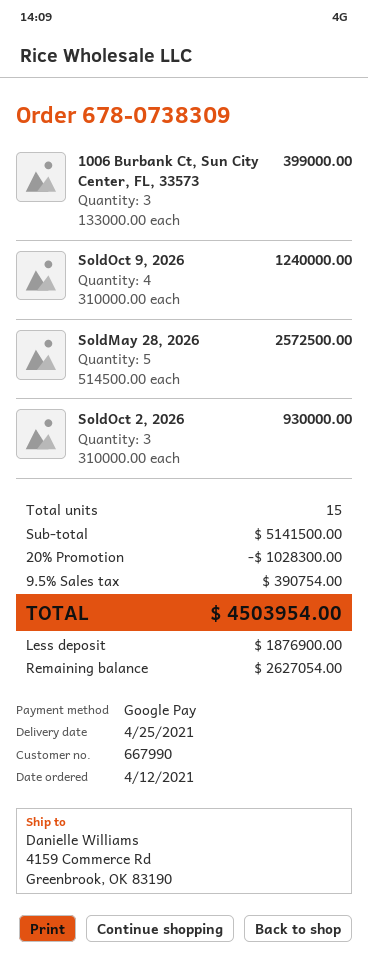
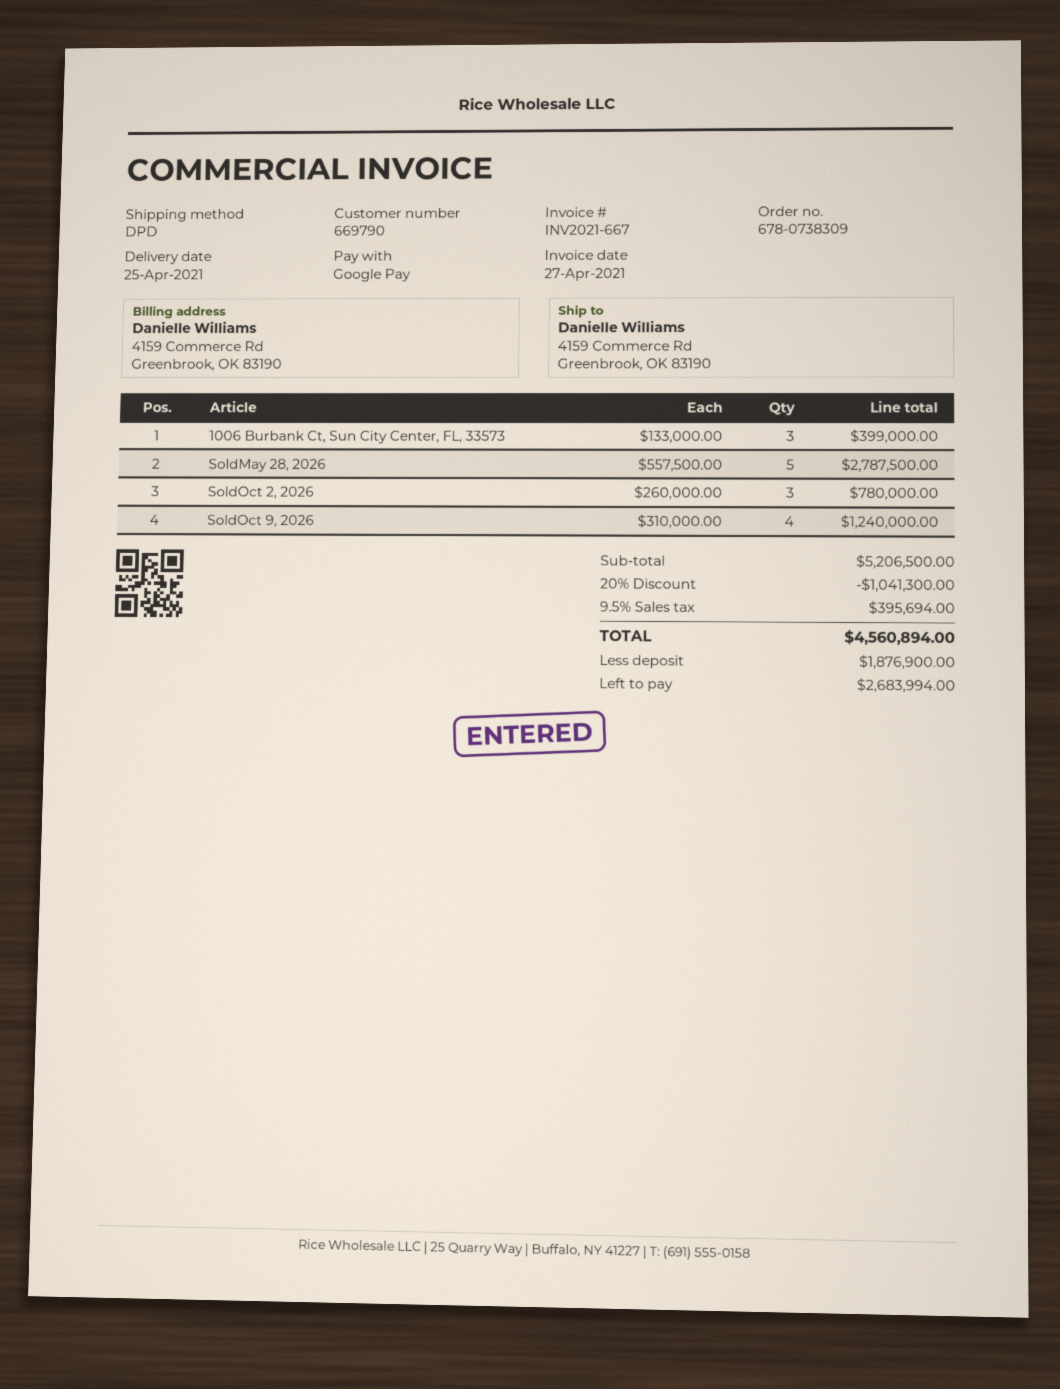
customer number: 667990 -> 669790
SoldMay 28, 2026: 5 x 514500.00 = 2572500.00 -> 5 x 557500.00 = 2787500.00
SoldOct 2, 2026: 3 x 310000.00 = 930000.00 -> 3 x 260000.00 = 780000.00
subtotal: 5141500.00 -> 5206500.00
discount: 20% = 1028300.00 -> 20% = 1041300.00
tax: 9.5% = 390754.00 -> 9.5% = 395694.00
total: 4503954.00 -> 4560894.00
balance: 2627054.00 -> 2683994.00

